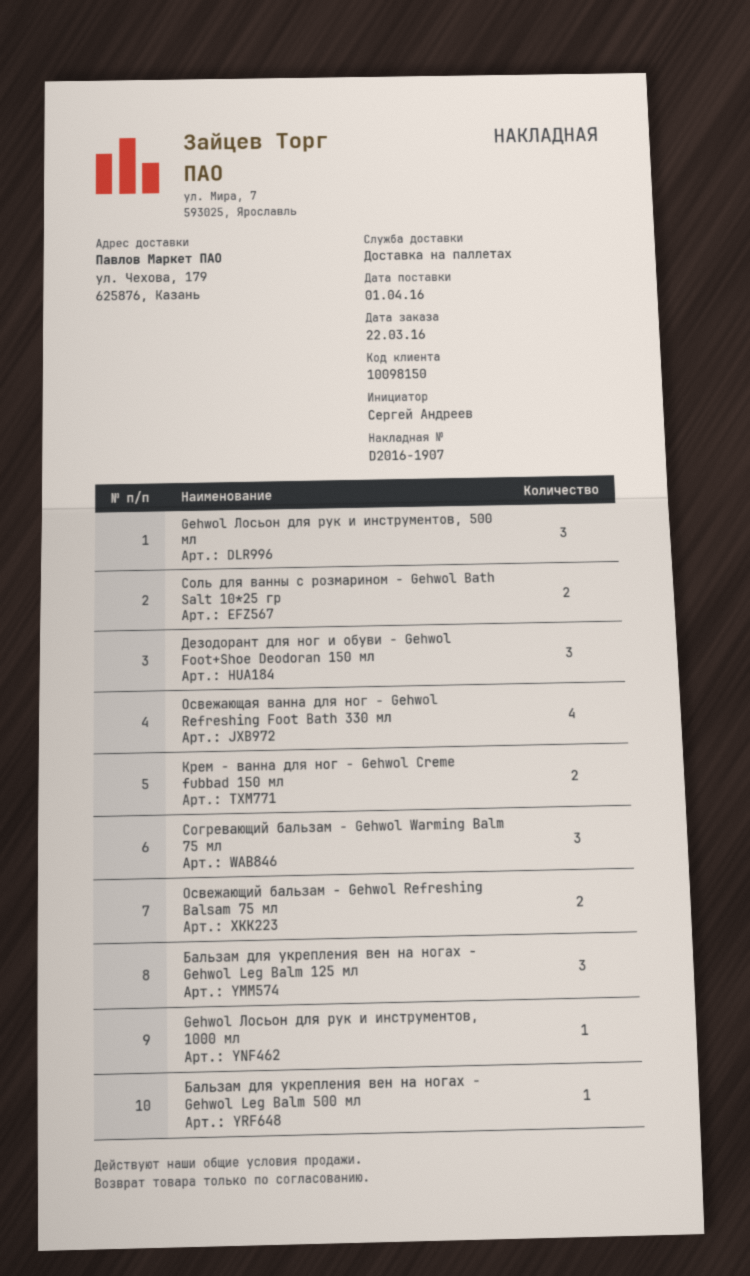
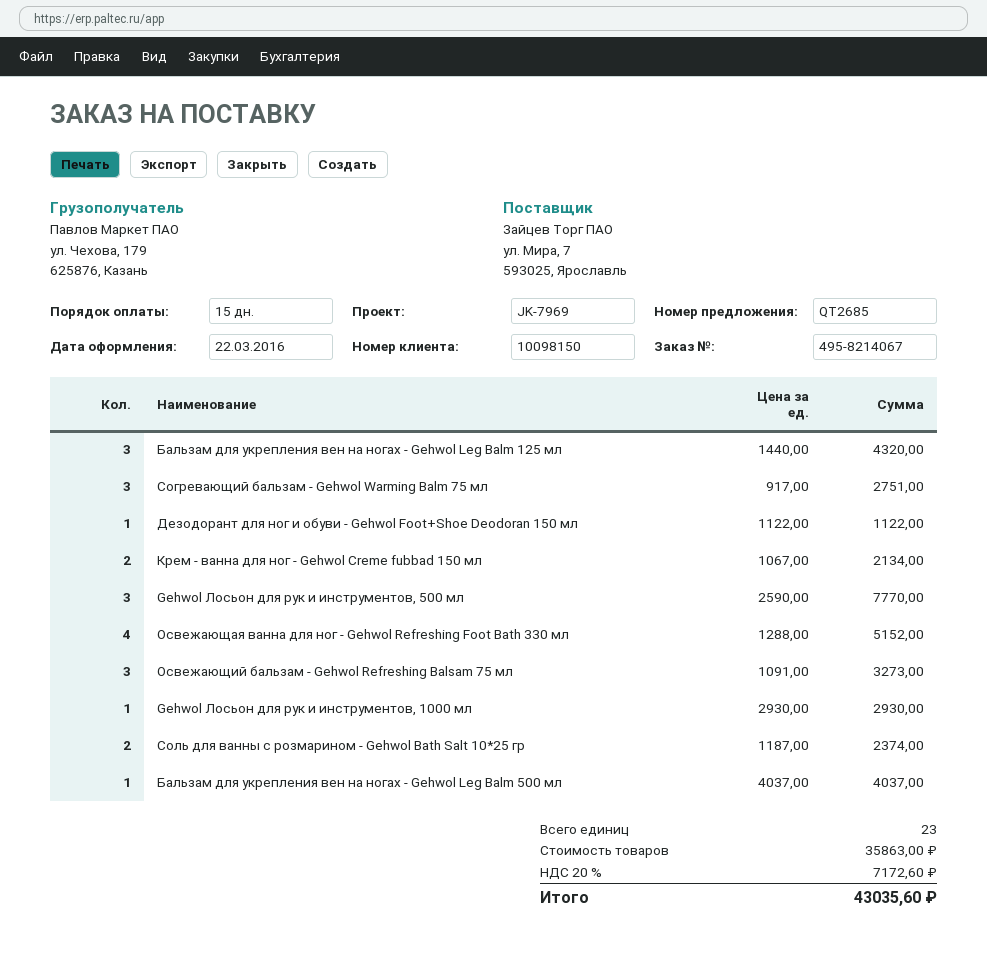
Дезодорант для ног и обуви - Gehwol Foot+Shoe Deodoran 150 мл: 3 -> 1
Освежающий бальзам - Gehwol Refreshing Balsam 75 мл: 2 -> 3

